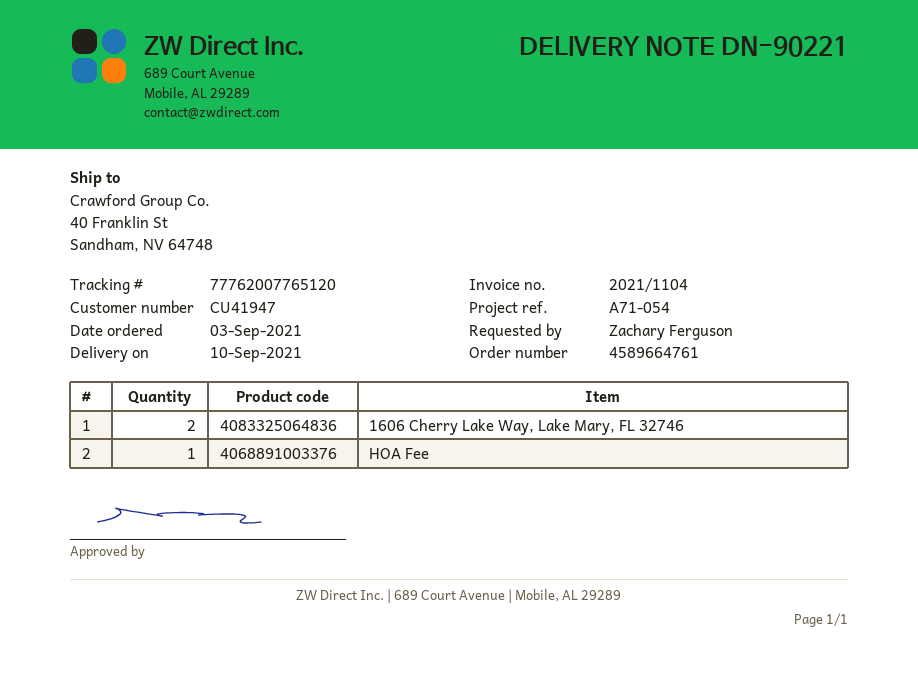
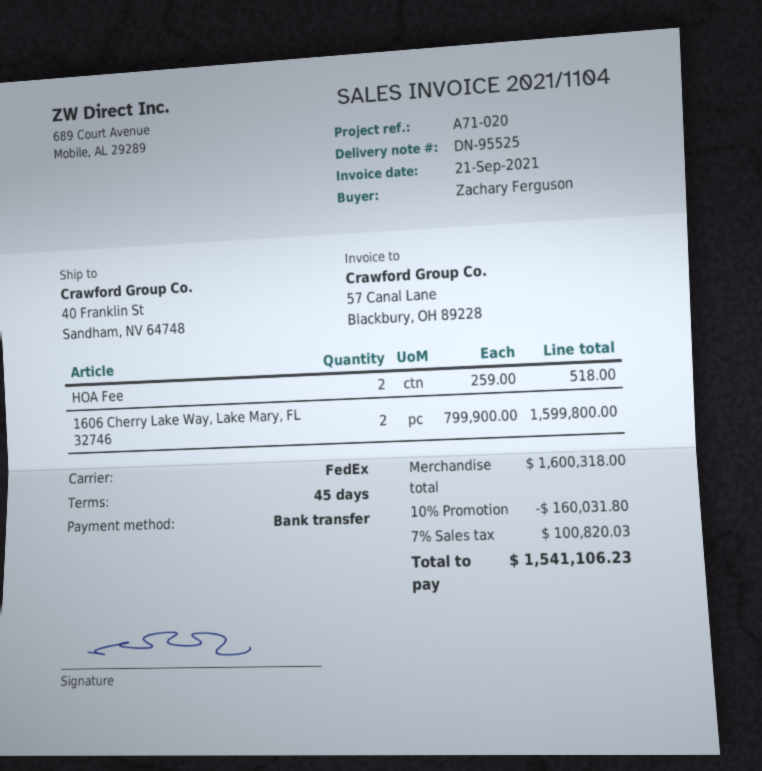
delivery note number: DN-90221 -> DN-95525
reference: A71-054 -> A71-020
HOA Fee: 1 -> 2

